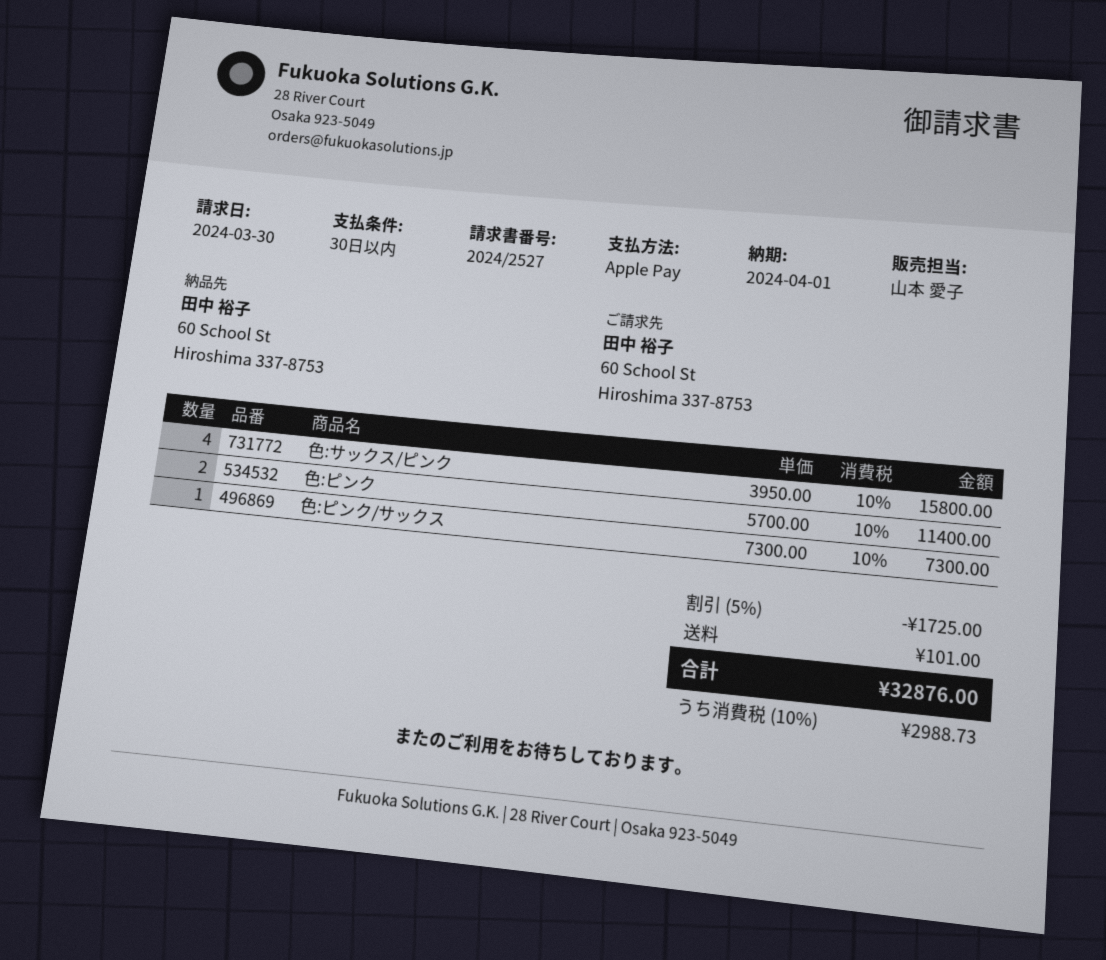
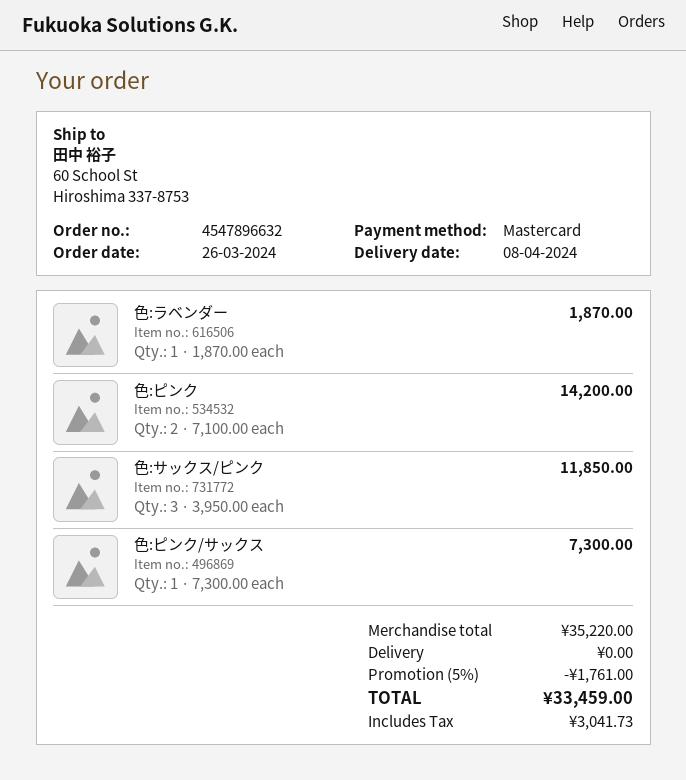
delivery date: 2024-04-01 -> 2024-04-08
payment method: Apple Pay -> Mastercard
色:サックス/ピンク: 4 x 3950.00 = 15800.00 -> 3 x 3950.00 = 11850.00
色:ピンク: 2 x 5700.00 = 11400.00 -> 2 x 7100.00 = 14200.00
色:ラベンダー: none -> 1 x 1870.00 = 1870.00
discount: 5% = 1725.00 -> 5% = 1761.00
shipping: 101.00 -> 0.00
tax: 2988.73 -> 3041.73
total: 32876.00 -> 33459.00

